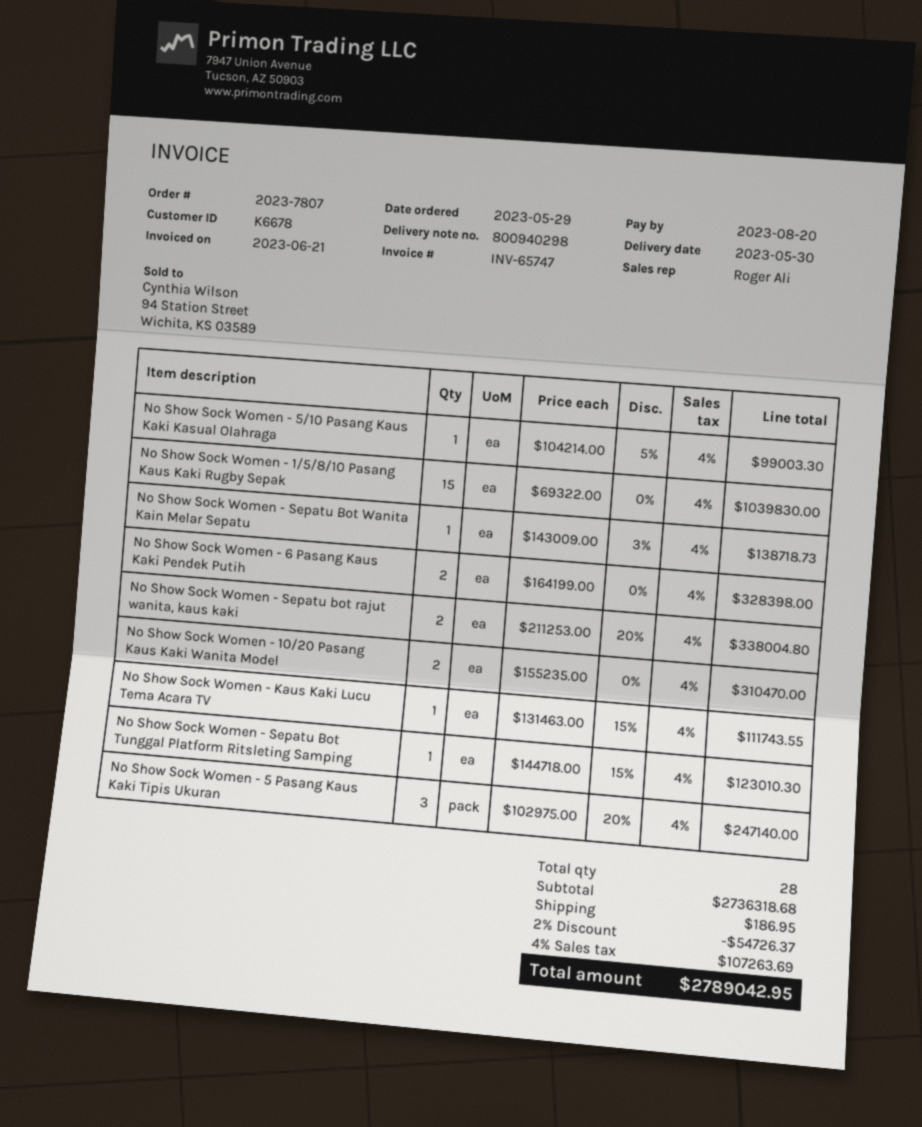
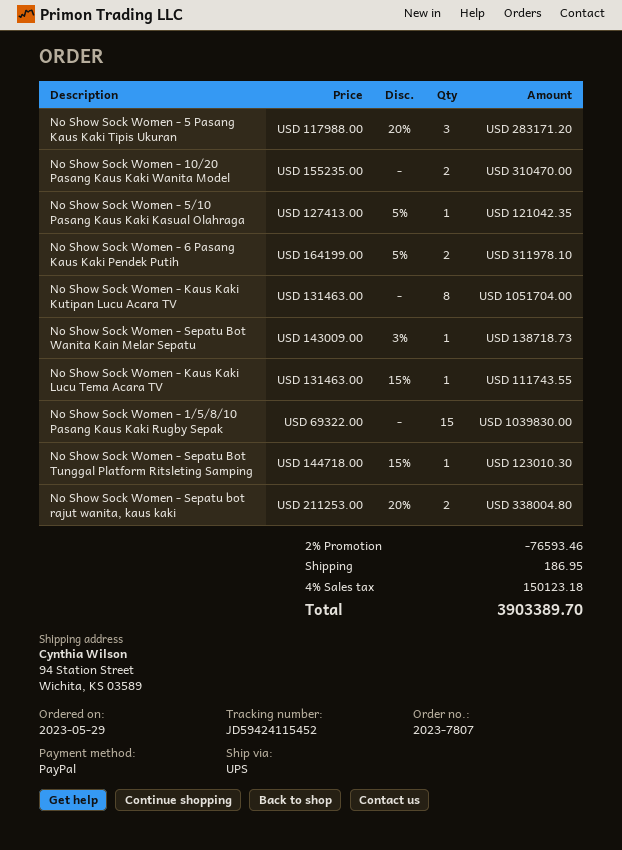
No Show Sock Women - 5/10 Pasang Kaus Kaki Kasual Olahraga: 1 x 104214.00 - 5% = 99003.30 -> 1 x 127413.00 - 5% = 121042.35
No Show Sock Women - 6 Pasang Kaus Kaki Pendek Putih: 2 x 164199.00 = 328398.00 -> 2 x 164199.00 - 5% = 311978.10
No Show Sock Women - 5 Pasang Kaus Kaki Tipis Ukuran: 3 x 102975.00 - 20% = 247140.00 -> 3 x 117988.00 - 20% = 283171.20
No Show Sock Women - Kaus Kaki Kutipan Lucu Acara TV: none -> 8 x 131463.00 = 1051704.00
discount: 2% = 54726.37 -> 2% = 76593.46
tax: 4% = 107263.69 -> 4% = 150123.18
total: 2789042.95 -> 3903389.70

